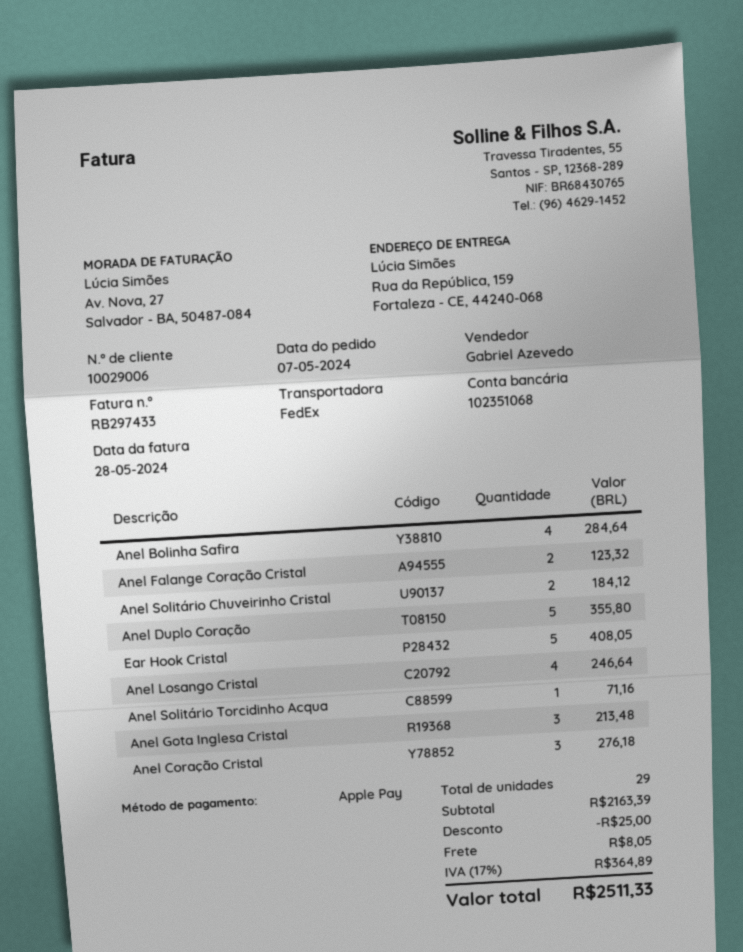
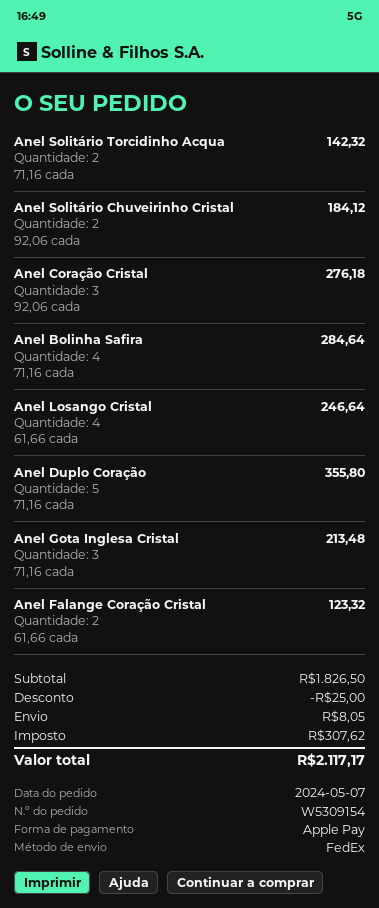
Ear Hook Cristal: 5 for 408.05 -> none
Anel Solitário Torcidinho Acqua: 1 for 71.16 -> 2 for 142.32
subtotal: 2163.39 -> 1826.50
tax: 364.89 -> 307.62
total: 2511.33 -> 2117.17

